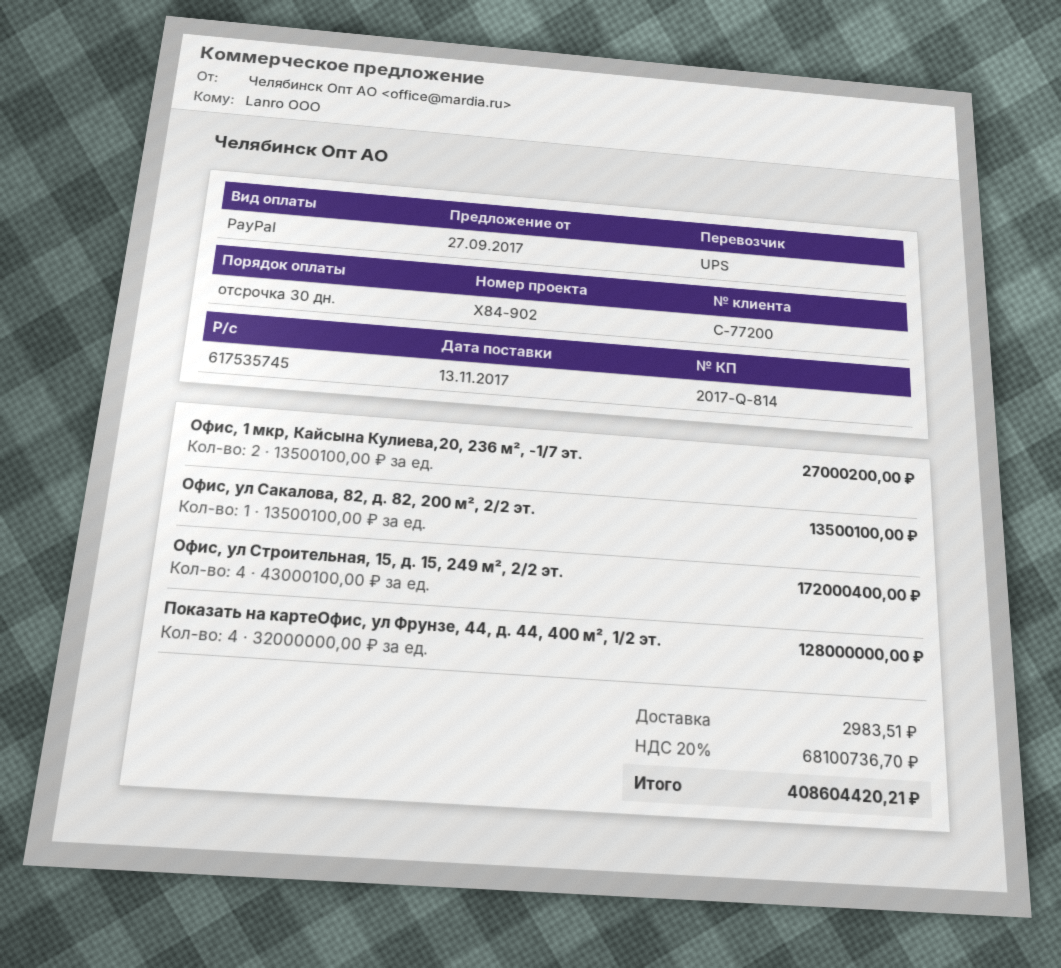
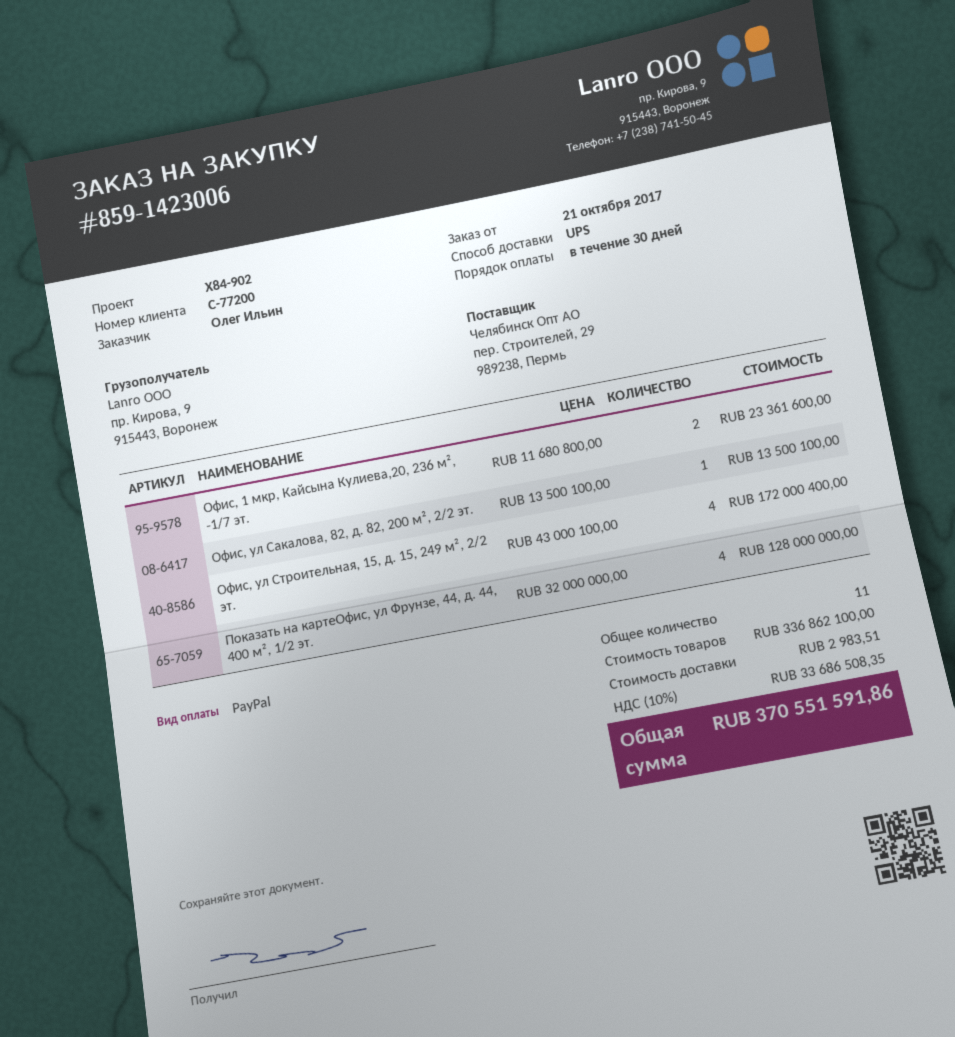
Офис, 1 мкр, Кайсына Кулиева,20, 236 м², -1/7 эт.: 2 x 13500100.00 = 27000200.00 -> 2 x 11680800.00 = 23361600.00
tax: 20% = 68100736.70 -> 10% = 33686508.35
total: 408604420.21 -> 370551591.86

